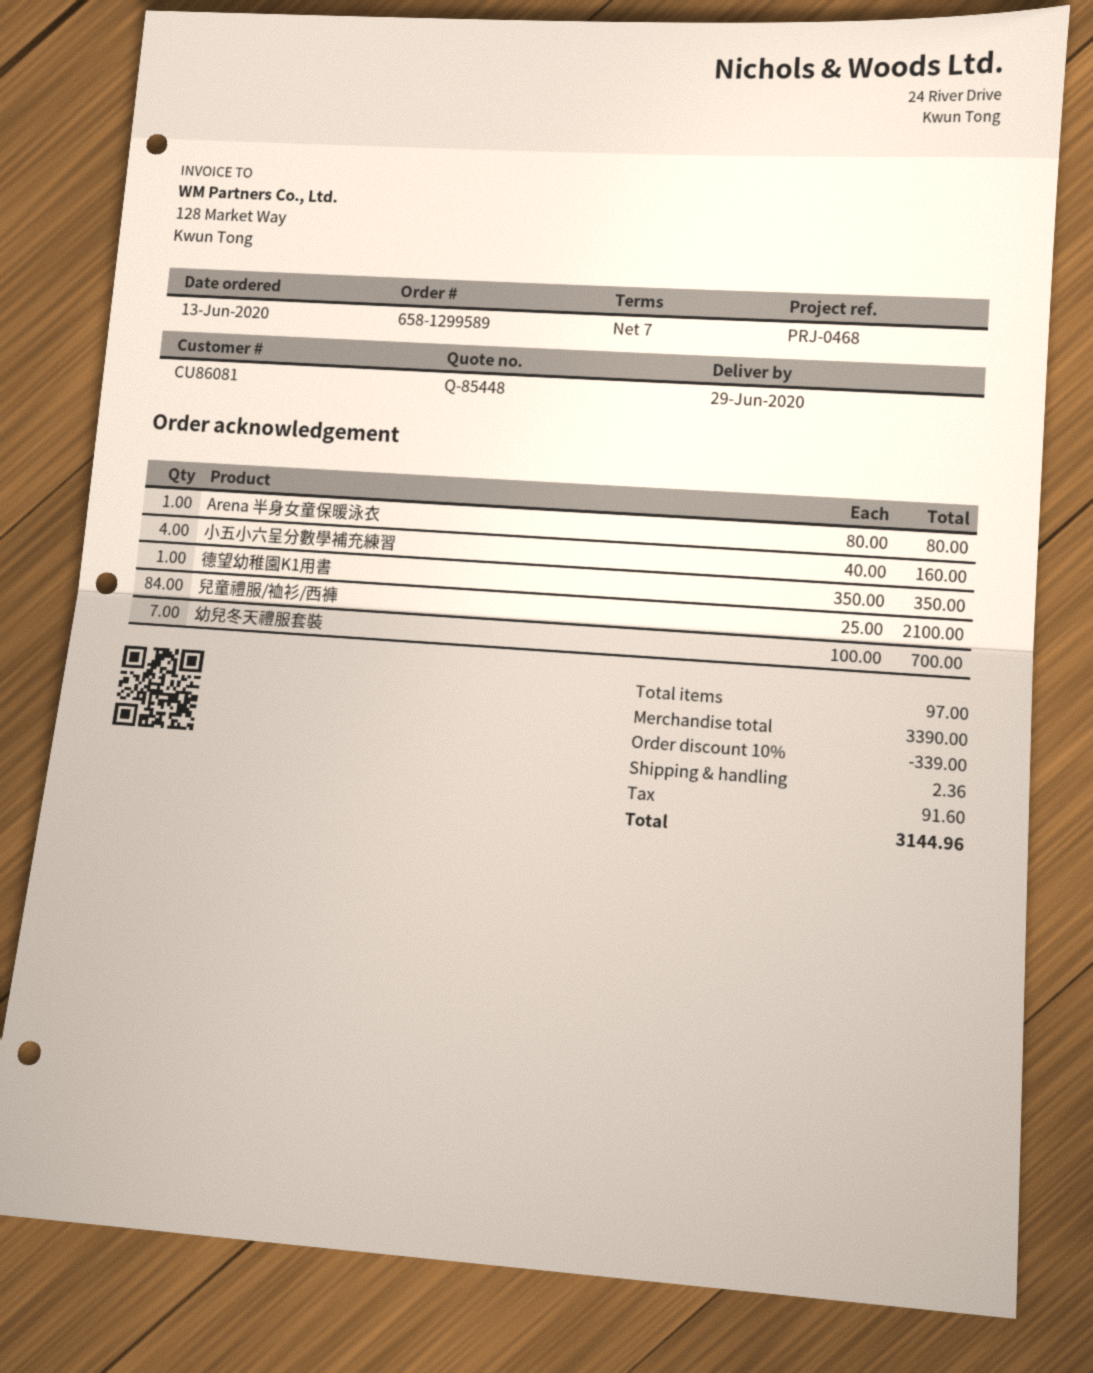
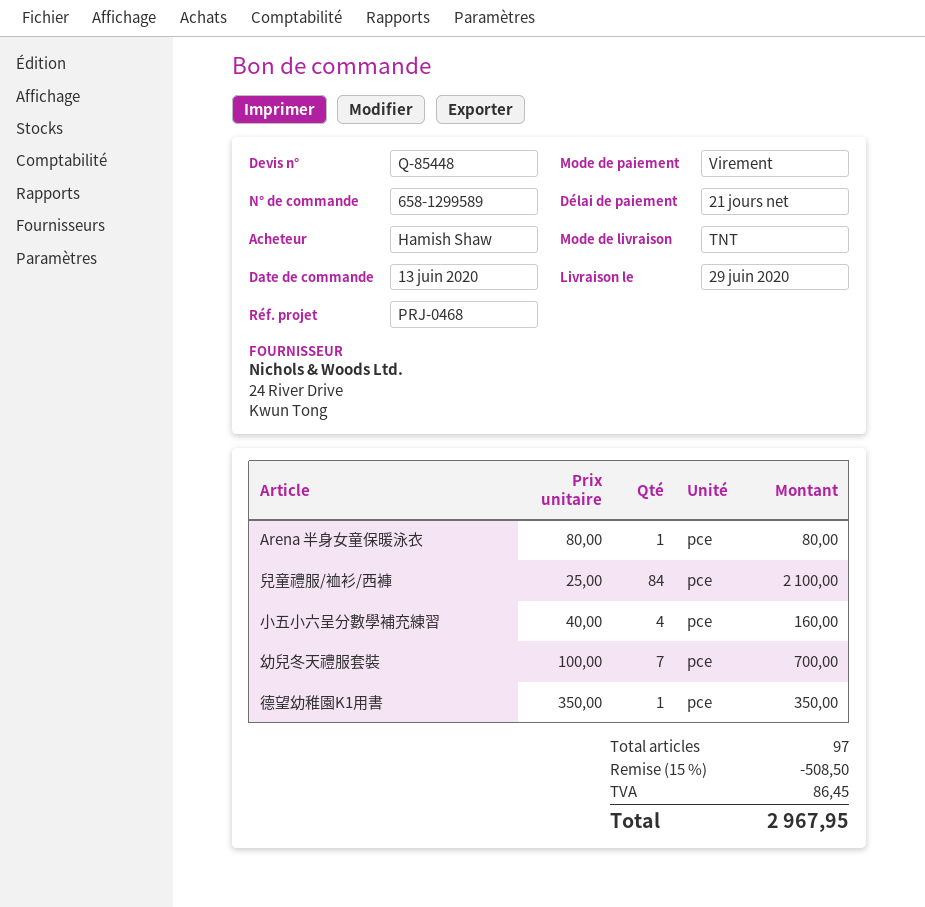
payment terms: 7 days -> 21 days
discount: 10% = 339.00 -> 15% = 508.50
shipping: 2.36 -> none
tax: 91.60 -> 86.45
total: 3144.96 -> 2967.95

